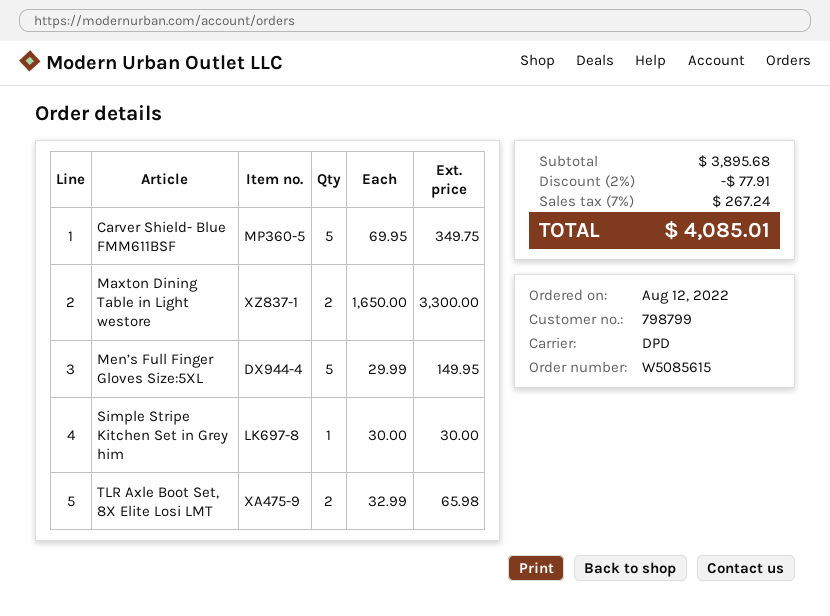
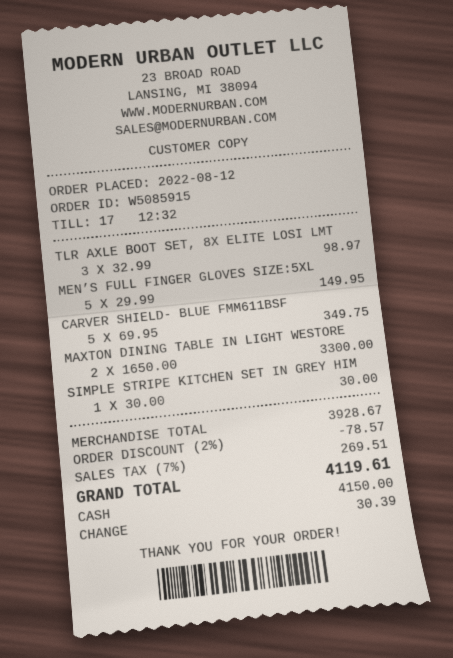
order number: W5085615 -> W5085915
TLR Axle Boot Set, 8X Elite Losi LMT: 2 x 32.99 = 65.98 -> 3 x 32.99 = 98.97
subtotal: 3895.68 -> 3928.67
discount: 2% = 77.91 -> 2% = 78.57
tax: 7% = 267.24 -> 7% = 269.51
total: 4085.01 -> 4119.61

